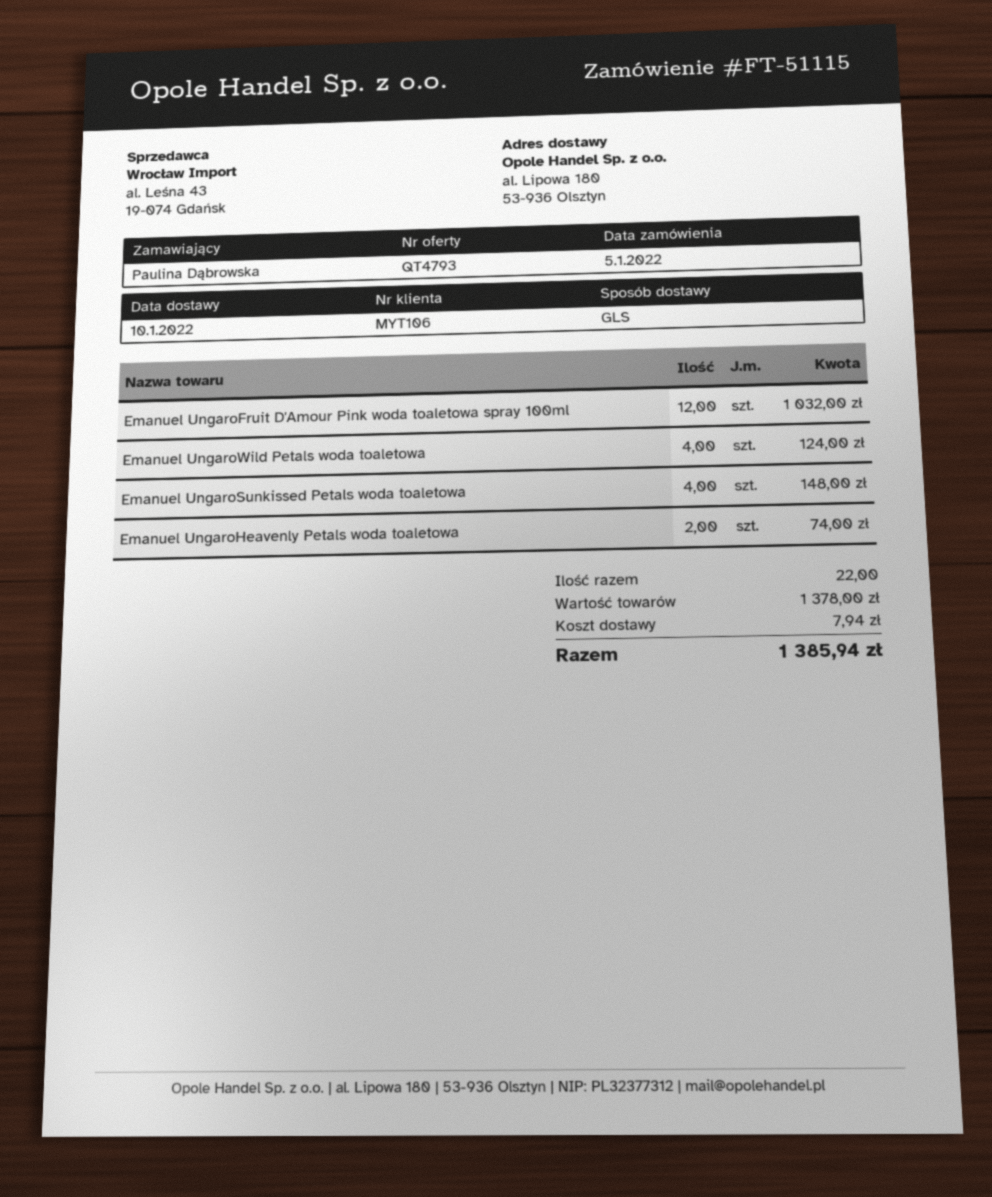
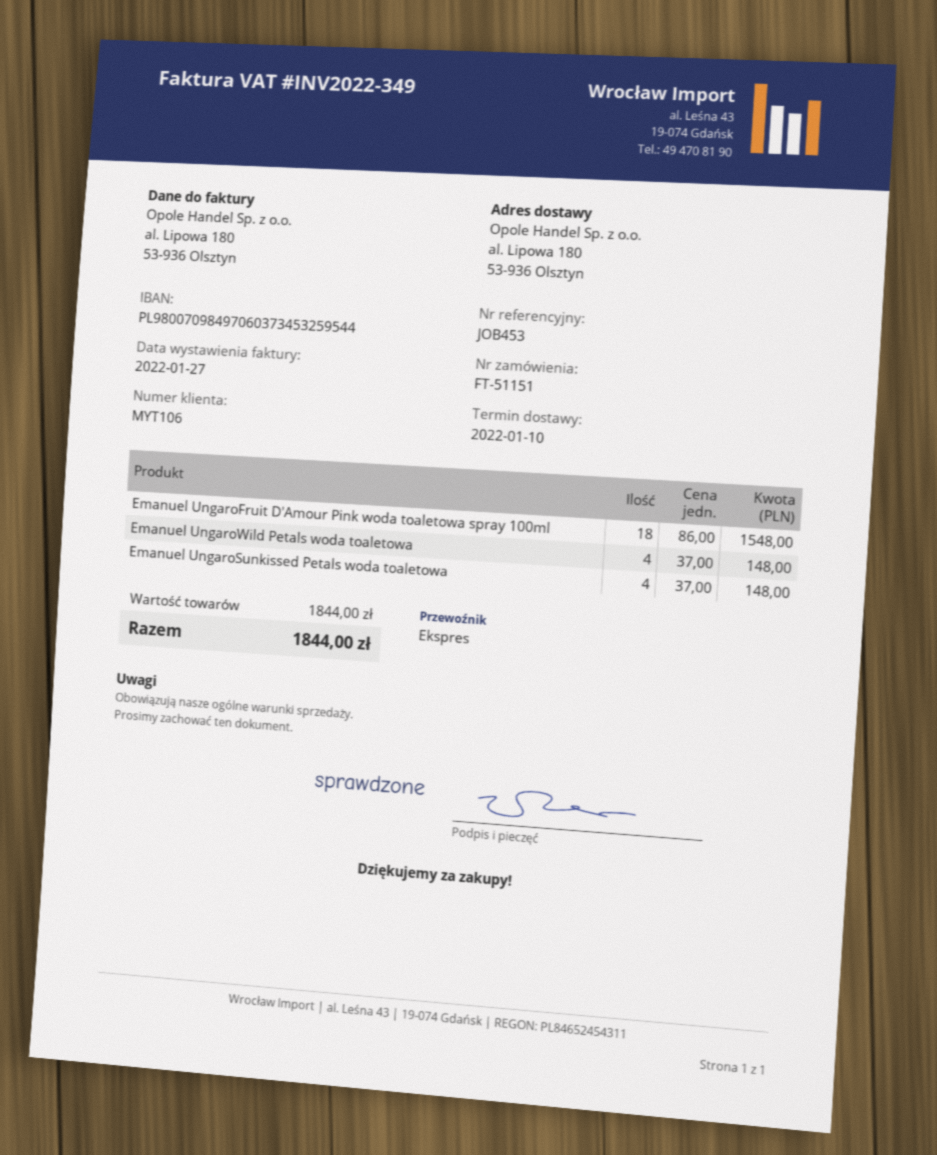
order number: FT-51115 -> FT-51151
shipping method: GLS -> express
Emanuel UngaroFruit D'Amour Pink woda toaletowa spray 100ml: 12 for 1032.00 -> 18 for 1548.00
Emanuel UngaroWild Petals woda toaletowa: 4 for 124.00 -> 4 for 148.00
Emanuel UngaroHeavenly Petals woda toaletowa: 2 for 74.00 -> none
subtotal: 1378.00 -> 1844.00
shipping: 7.94 -> none
total: 1385.94 -> 1844.00

